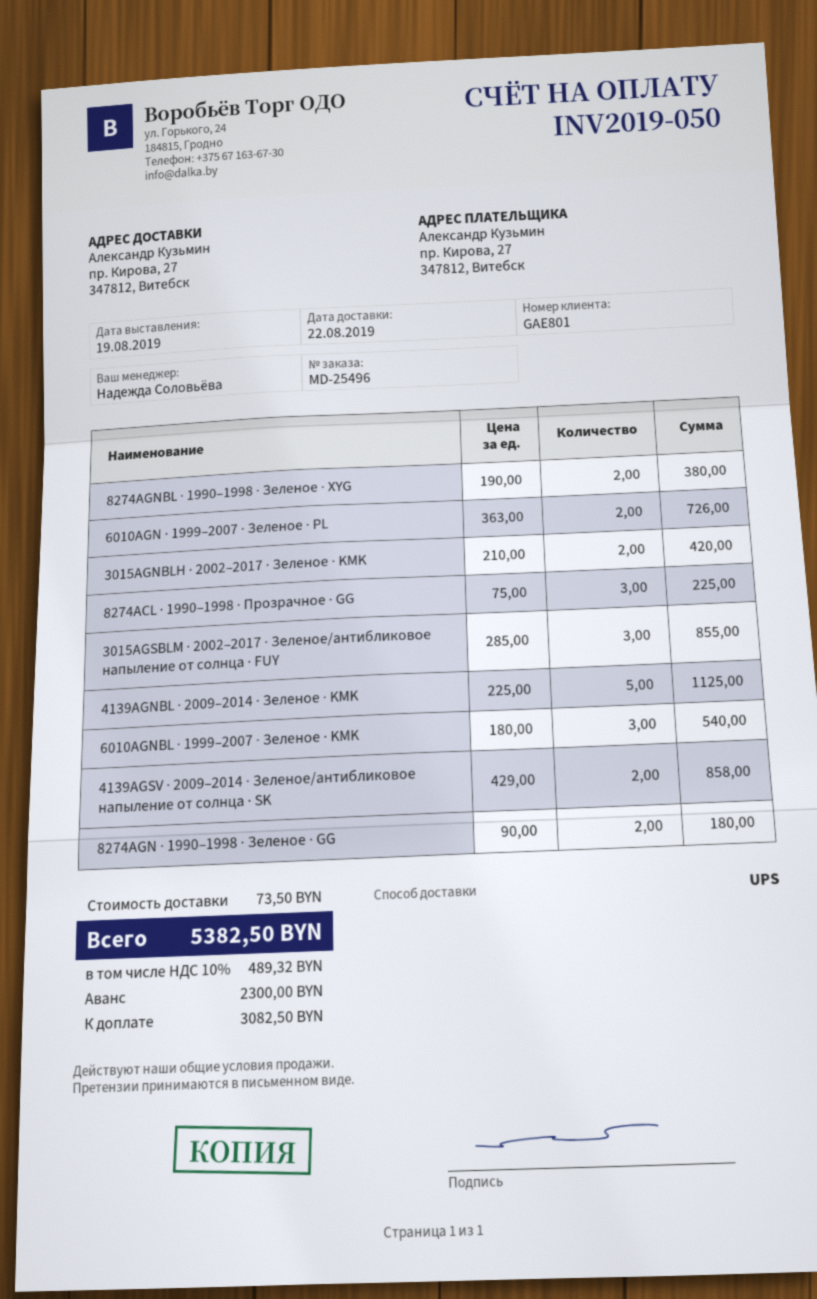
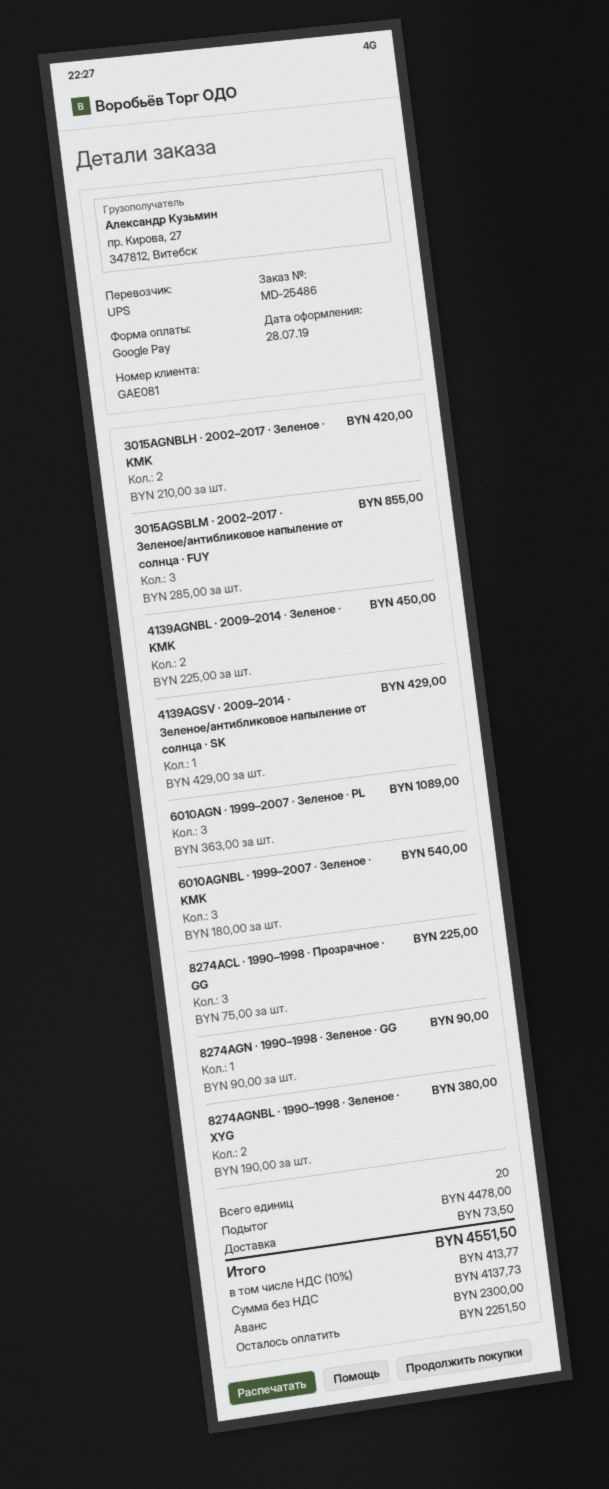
order number: MD-25496 -> MD-25486
customer number: GAE801 -> GAE081
6010AGN · 1999–2007 · Зеленое · PL: 2 x 363.00 = 726.00 -> 3 x 363.00 = 1089.00
4139AGNBL · 2009–2014 · Зеленое · KMK: 5 x 225.00 = 1125.00 -> 2 x 225.00 = 450.00
4139AGSV · 2009–2014 · Зеленое/антибликовое напыление от солнца · SK: 2 x 429.00 = 858.00 -> 1 x 429.00 = 429.00
8274AGN · 1990–1998 · Зеленое · GG: 2 x 90.00 = 180.00 -> 1 x 90.00 = 90.00
tax: 10% = 489.32 -> 10% = 413.77
total: 5382.50 -> 4551.50
balance: 3082.50 -> 2251.50

